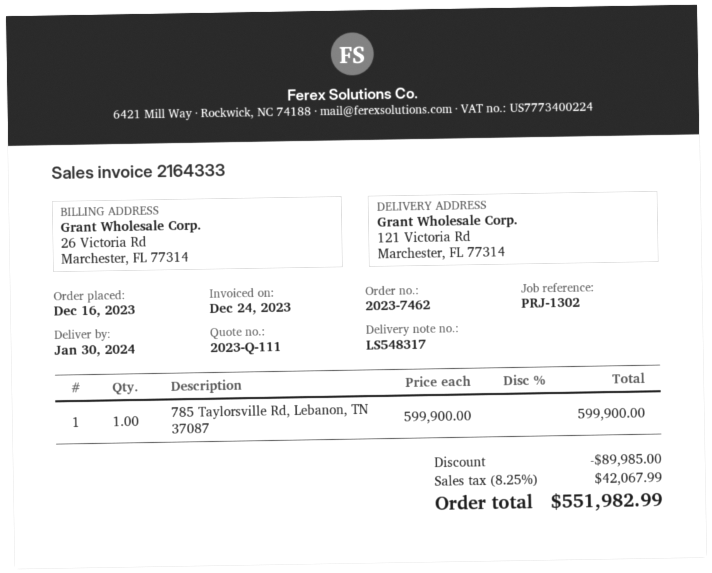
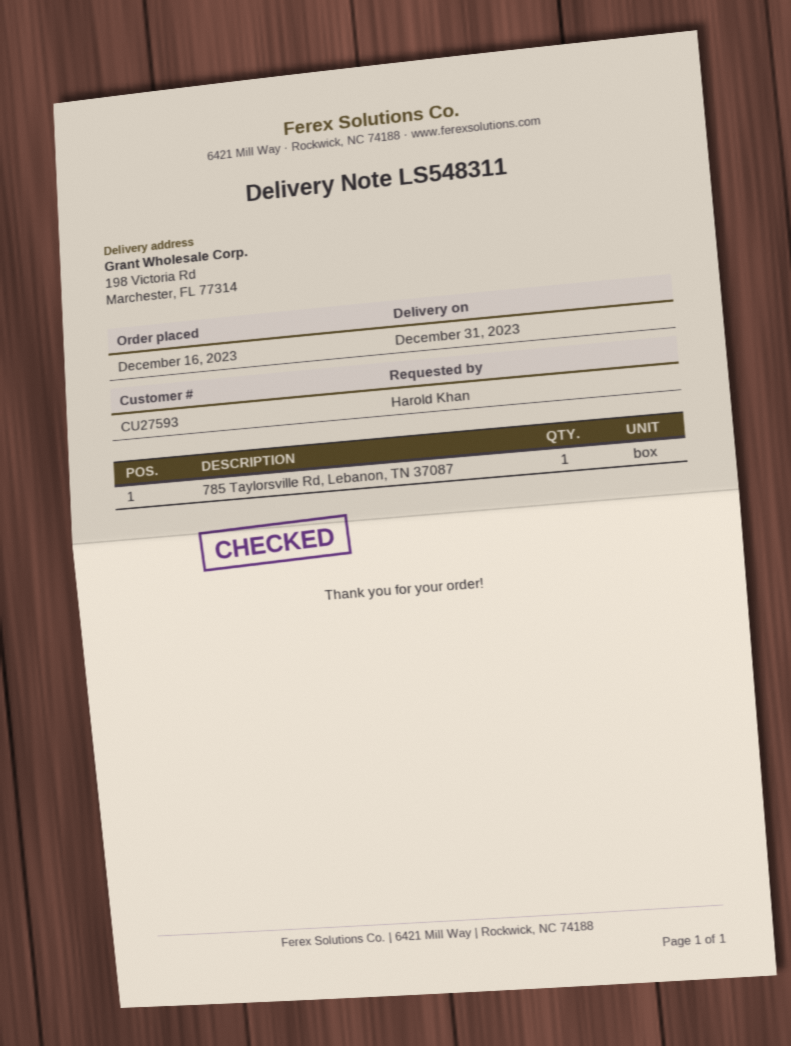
delivery note number: LS548317 -> LS548311
delivery date: 2024-01-30 -> 2023-12-31
ship to: 121 Victoria Rd, Marchester, FL 77314 -> 198 Victoria Rd, Marchester, FL 77314

